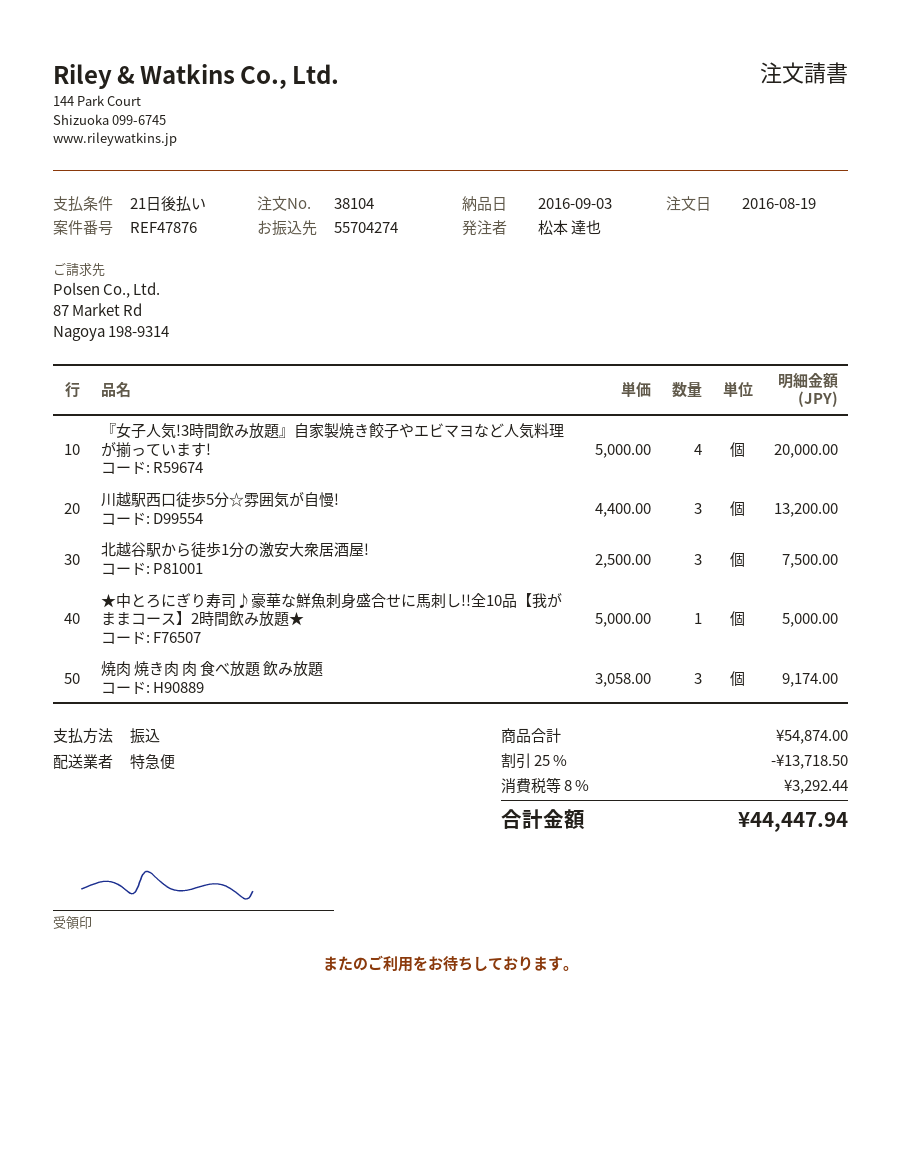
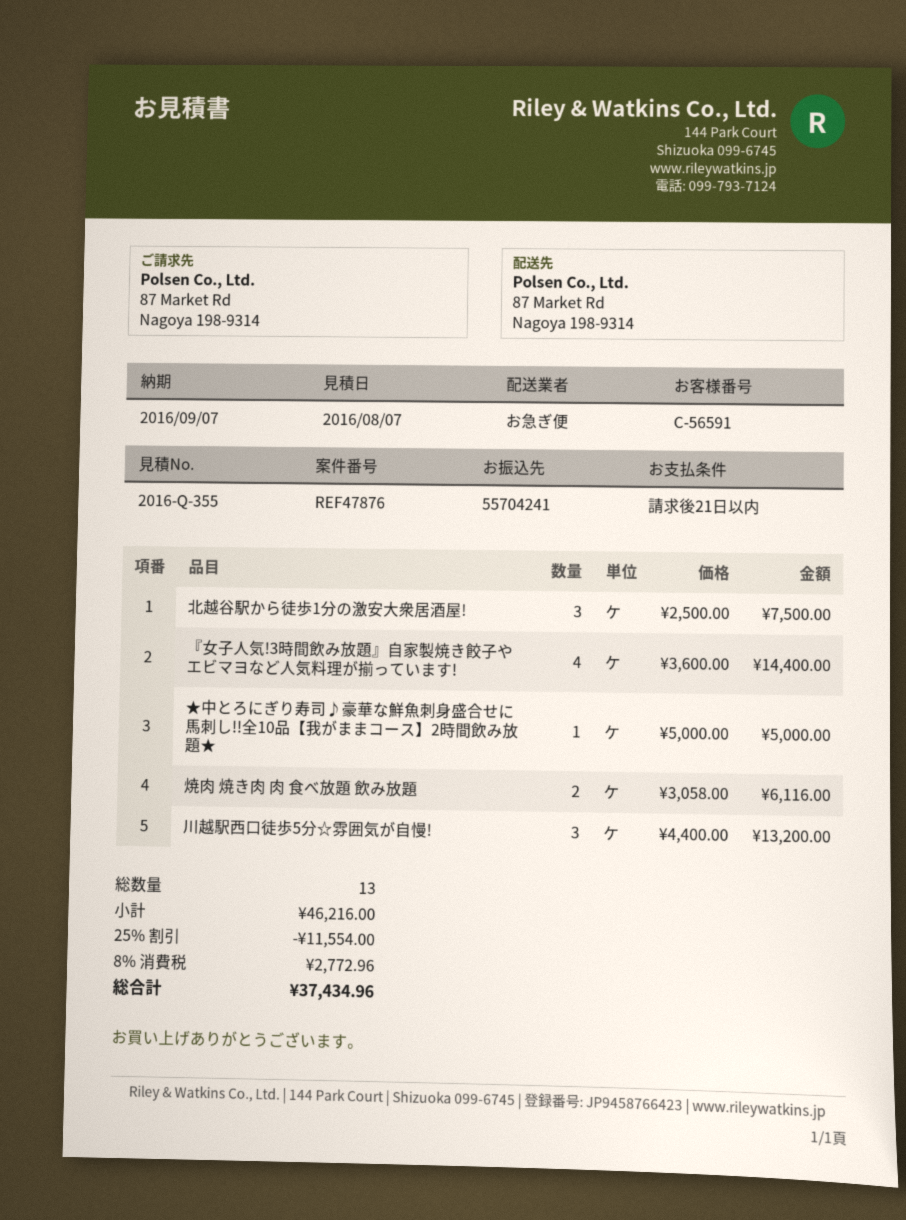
delivery date: 2016-09-03 -> 2016-09-07
bank account: 55704274 -> 55704241
『女子人気!3時間飲み放題』自家製焼き餃子やエビマヨなど人気料理が揃っています!: 4 x 5000.00 = 20000.00 -> 4 x 3600.00 = 14400.00
焼肉 焼き肉 肉 食べ放題 飲み放題: 3 x 3058.00 = 9174.00 -> 2 x 3058.00 = 6116.00
subtotal: 54874.00 -> 46216.00
discount: 25% = 13718.50 -> 25% = 11554.00
tax: 8% = 3292.44 -> 8% = 2772.96
total: 44447.94 -> 37434.96

